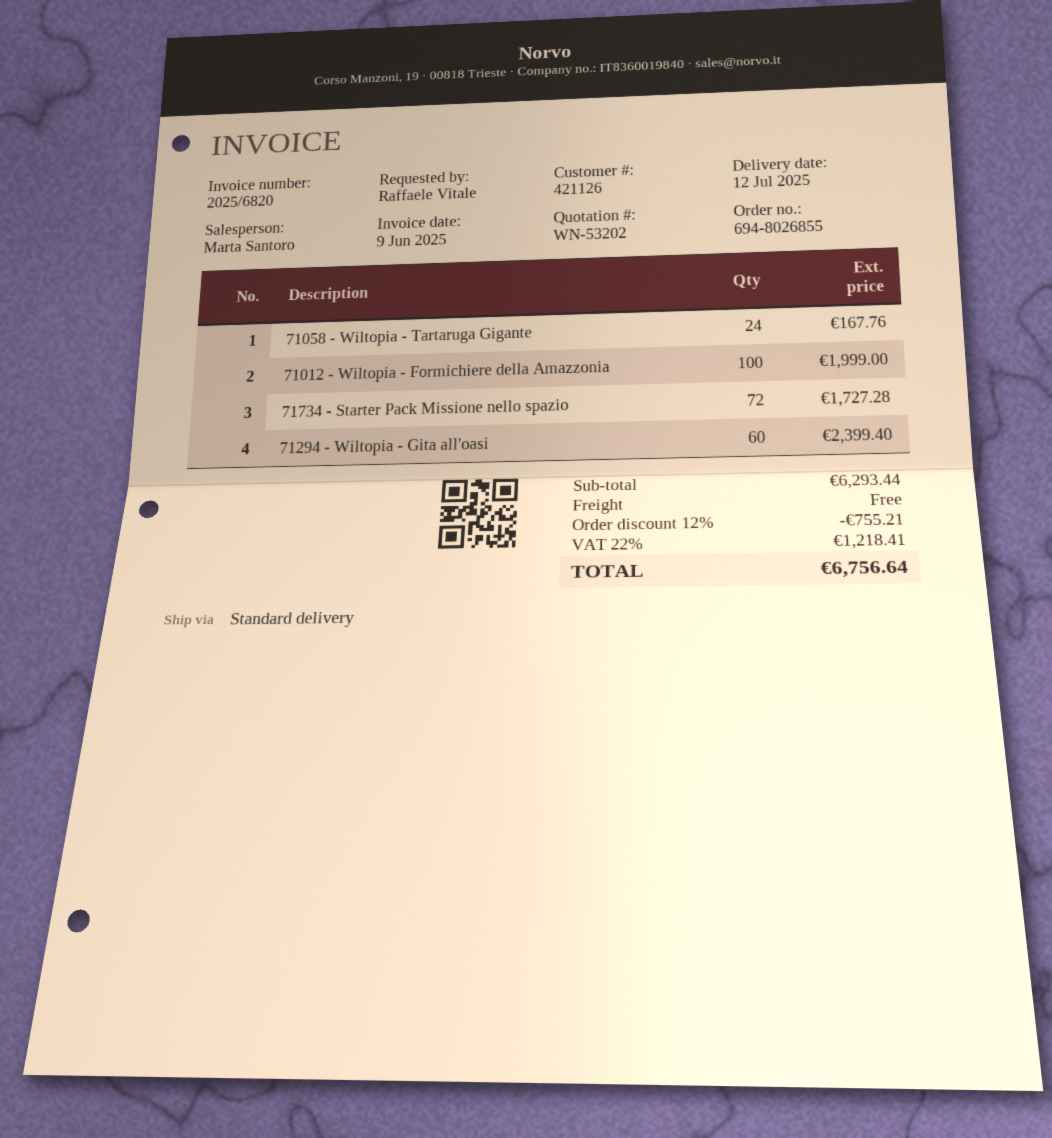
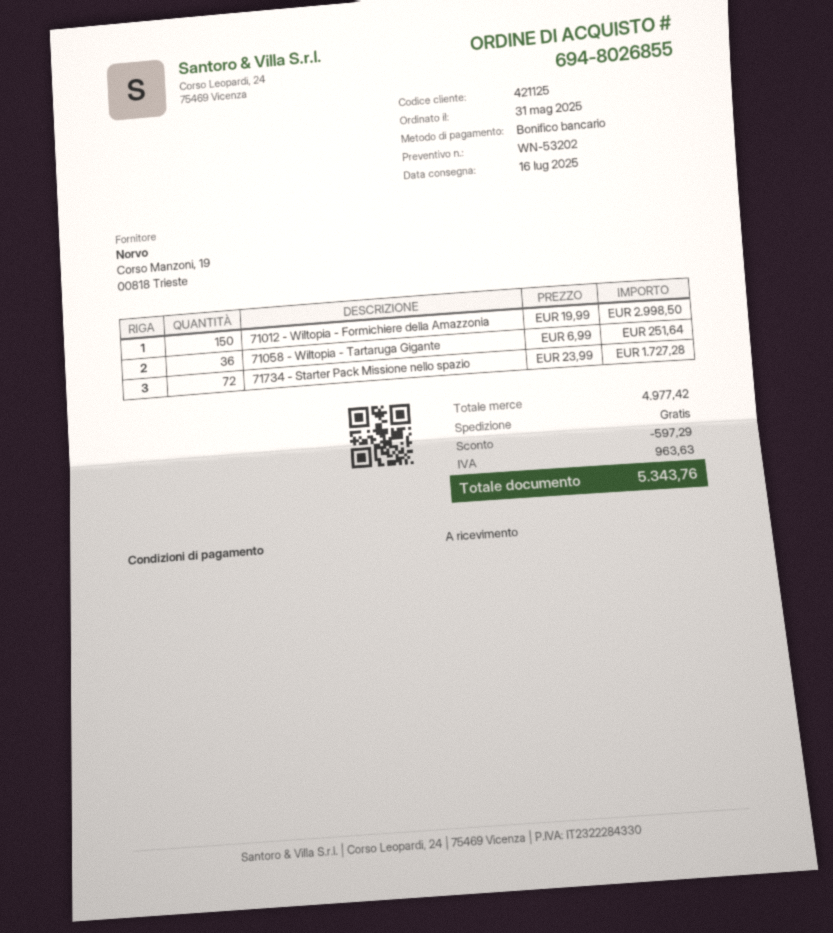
delivery date: 2025-07-12 -> 2025-07-16
customer number: 421126 -> 421125
71058 - Wiltopia - Tartaruga Gigante: 24 for 167.76 -> 36 for 251.64
71012 - Wiltopia - Formichiere della Amazzonia: 100 for 1999.00 -> 150 for 2998.50
71294 - Wiltopia - Gita all'oasi: 60 for 2399.40 -> none
subtotal: 6293.44 -> 4977.42
discount: 755.21 -> 597.29
tax: 1218.41 -> 963.63
total: 6756.64 -> 5343.76

